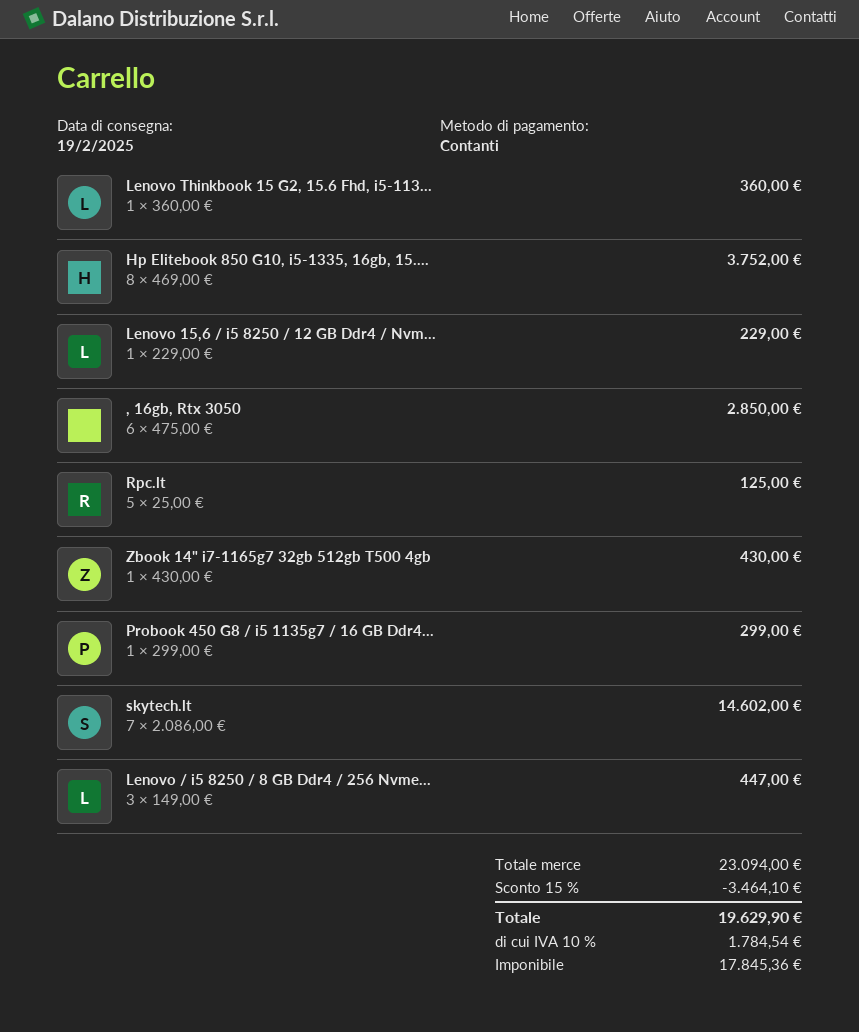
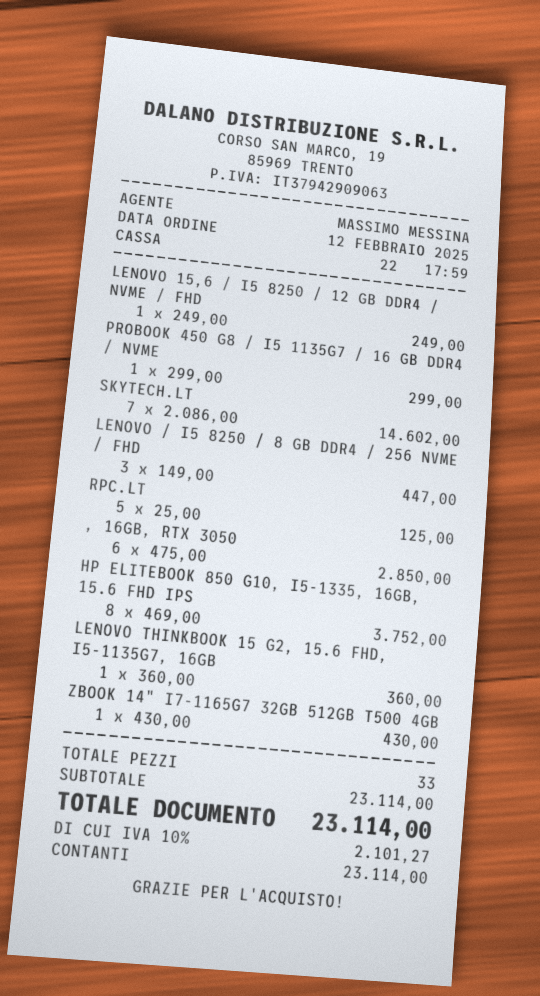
Lenovo 15,6 / i5 8250 / 12 GB Ddr4 / Nvm...: 1 x 229.00 = 229.00 -> 1 x 249.00 = 249.00
subtotal: 23094.00 -> 23114.00
discount: 15% = 3464.10 -> none
tax: 10% = 1784.54 -> 10% = 2101.27
total: 19629.90 -> 23114.00

